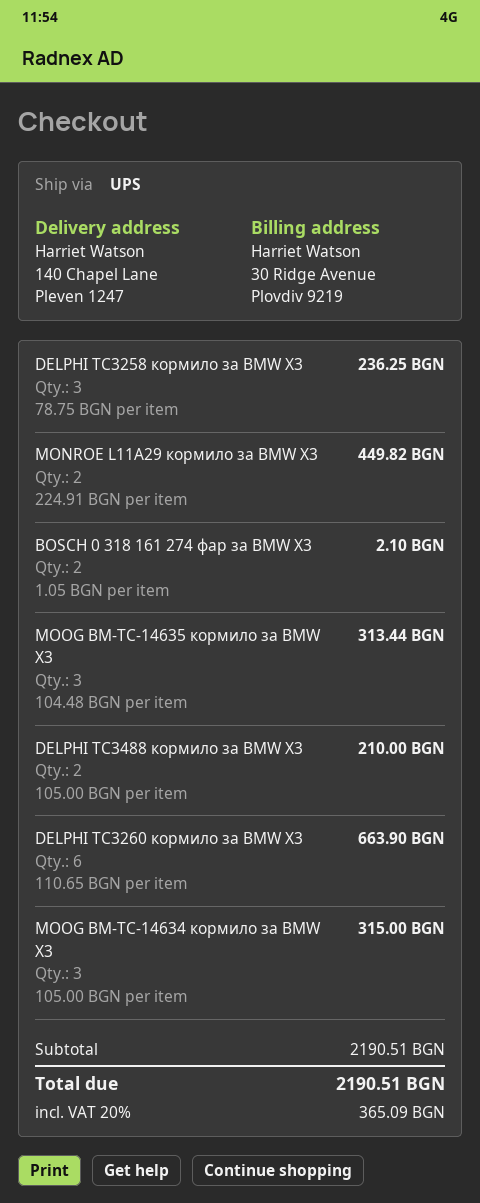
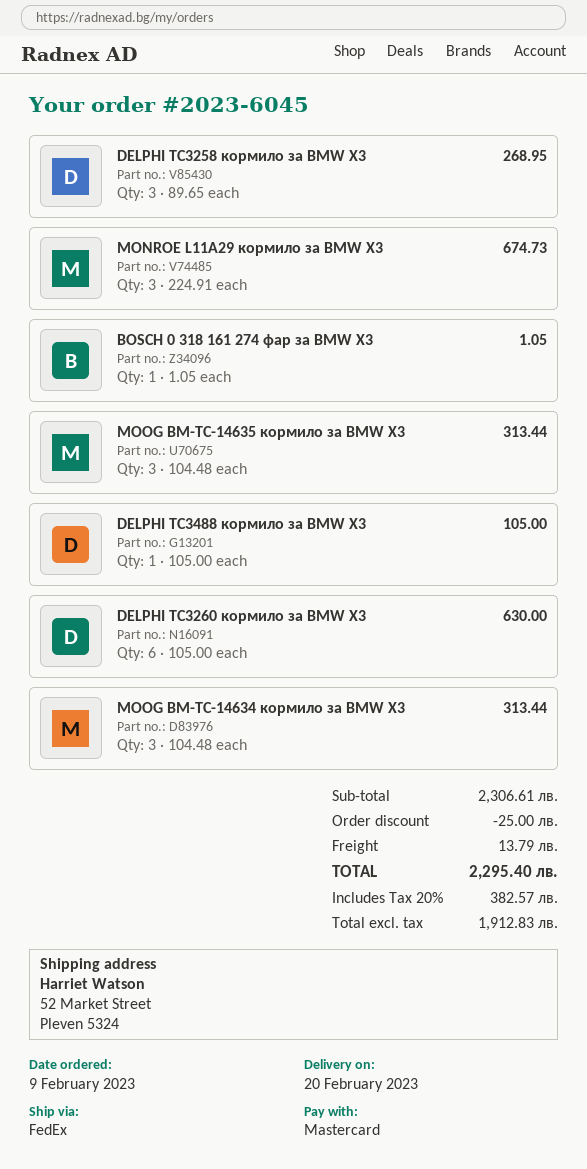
shipping method: UPS -> FedEx
ship to: 140 Chapel Lane, Pleven 1247 -> 52 Market Street, Pleven 5324
DELPHI TC3258 кормило за BMW X3: 3 x 78.75 = 236.25 -> 3 x 89.65 = 268.95
MONROE L11A29 кормило за BMW X3: 2 x 224.91 = 449.82 -> 3 x 224.91 = 674.73
BOSCH 0 318 161 274 фар за BMW X3: 2 x 1.05 = 2.10 -> 1 x 1.05 = 1.05
DELPHI TC3488 кормило за BMW X3: 2 x 105.00 = 210.00 -> 1 x 105.00 = 105.00
DELPHI TC3260 кормило за BMW X3: 6 x 110.65 = 663.90 -> 6 x 105.00 = 630.00
MOOG BM-TC-14634 кормило за BMW X3: 3 x 105.00 = 315.00 -> 3 x 104.48 = 313.44
subtotal: 2190.51 -> 2306.61
discount: none -> 25.00
shipping: none -> 13.79
tax: 20% = 365.09 -> 20% = 382.57
total: 2190.51 -> 2295.40

